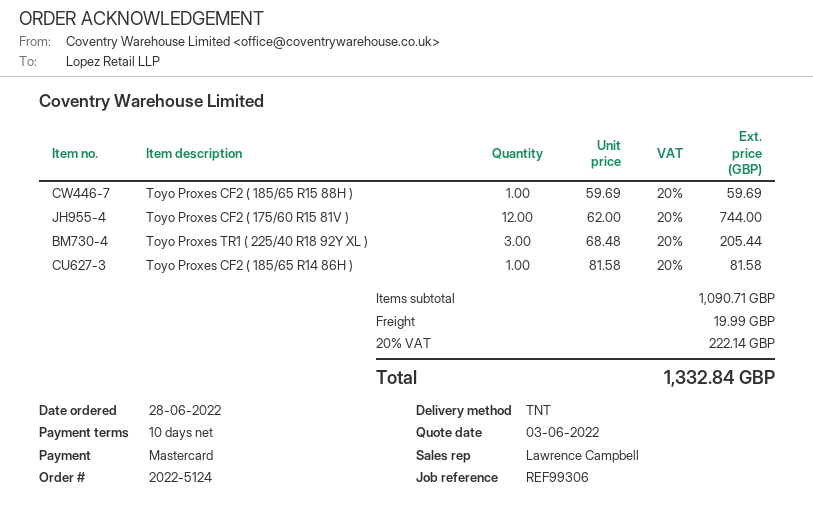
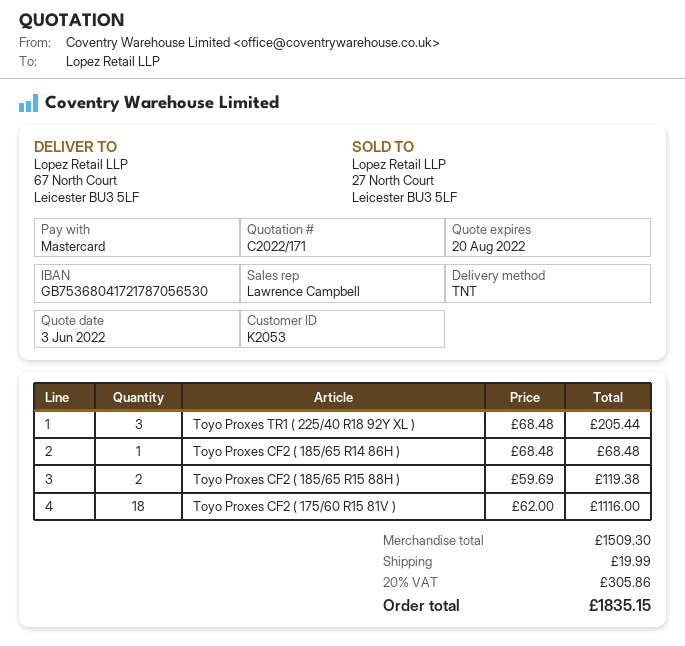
Toyo Proxes CF2 ( 185/65 R15 88H ): 1 x 59.69 = 59.69 -> 2 x 59.69 = 119.38
Toyo Proxes CF2 ( 175/60 R15 81V ): 12 x 62.00 = 744.00 -> 18 x 62.00 = 1116.00
Toyo Proxes CF2 ( 185/65 R14 86H ): 1 x 81.58 = 81.58 -> 1 x 68.48 = 68.48
subtotal: 1090.71 -> 1509.30
tax: 20% = 222.14 -> 20% = 305.86
total: 1332.84 -> 1835.15

